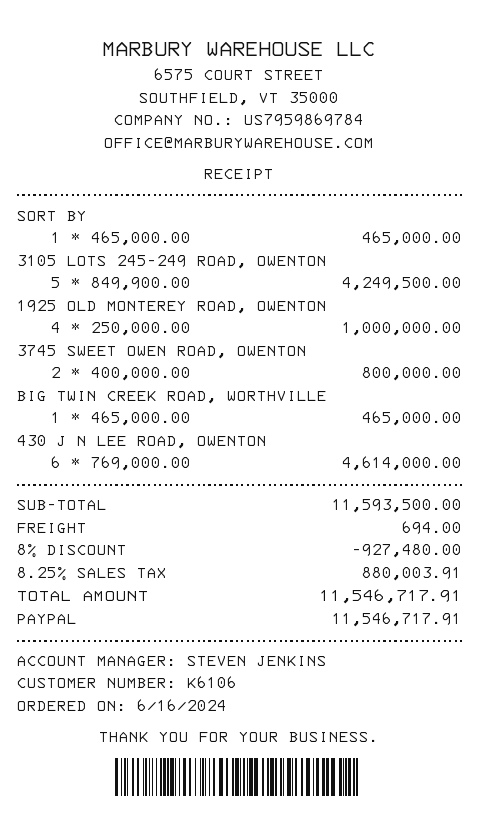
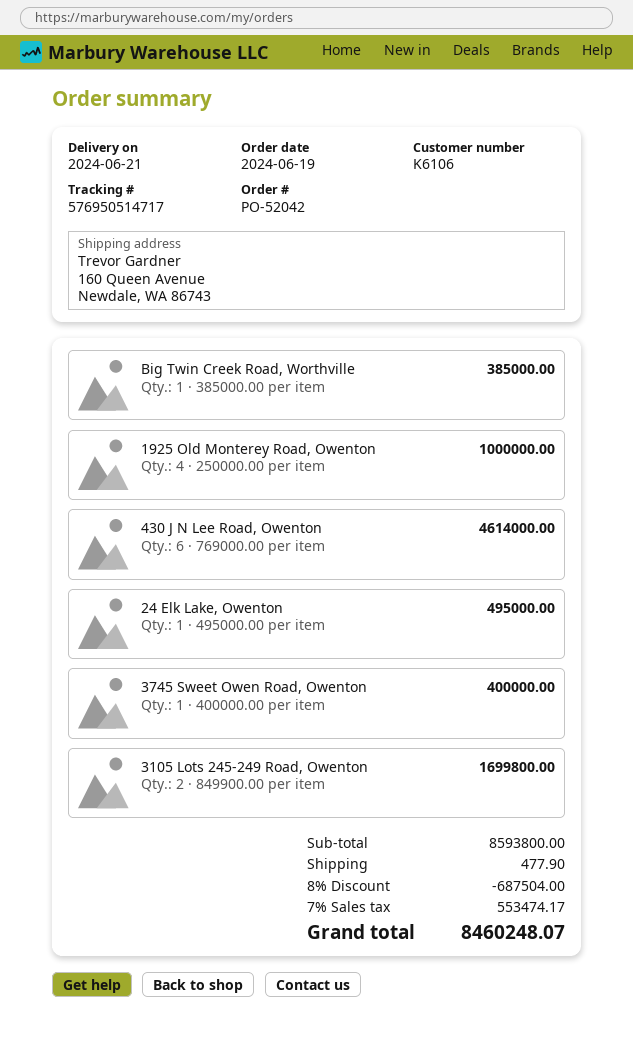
order date: 2024-06-16 -> 2024-06-19
SORT BY: 1 x 465000.00 = 465000.00 -> none
3105 LOTS 245-249 ROAD, OWENTON: 5 x 849900.00 = 4249500.00 -> 2 x 849900.00 = 1699800.00
3745 SWEET OWEN ROAD, OWENTON: 2 x 400000.00 = 800000.00 -> 1 x 400000.00 = 400000.00
BIG TWIN CREEK ROAD, WORTHVILLE: 1 x 465000.00 = 465000.00 -> 1 x 385000.00 = 385000.00
24 Elk Lake, Owenton: none -> 1 x 495000.00 = 495000.00
subtotal: 11593500.00 -> 8593800.00
discount: 8% = 927480.00 -> 8% = 687504.00
shipping: 694.00 -> 477.90
tax: 8.25% = 880003.91 -> 7% = 553474.17
total: 11546717.91 -> 8460248.07

